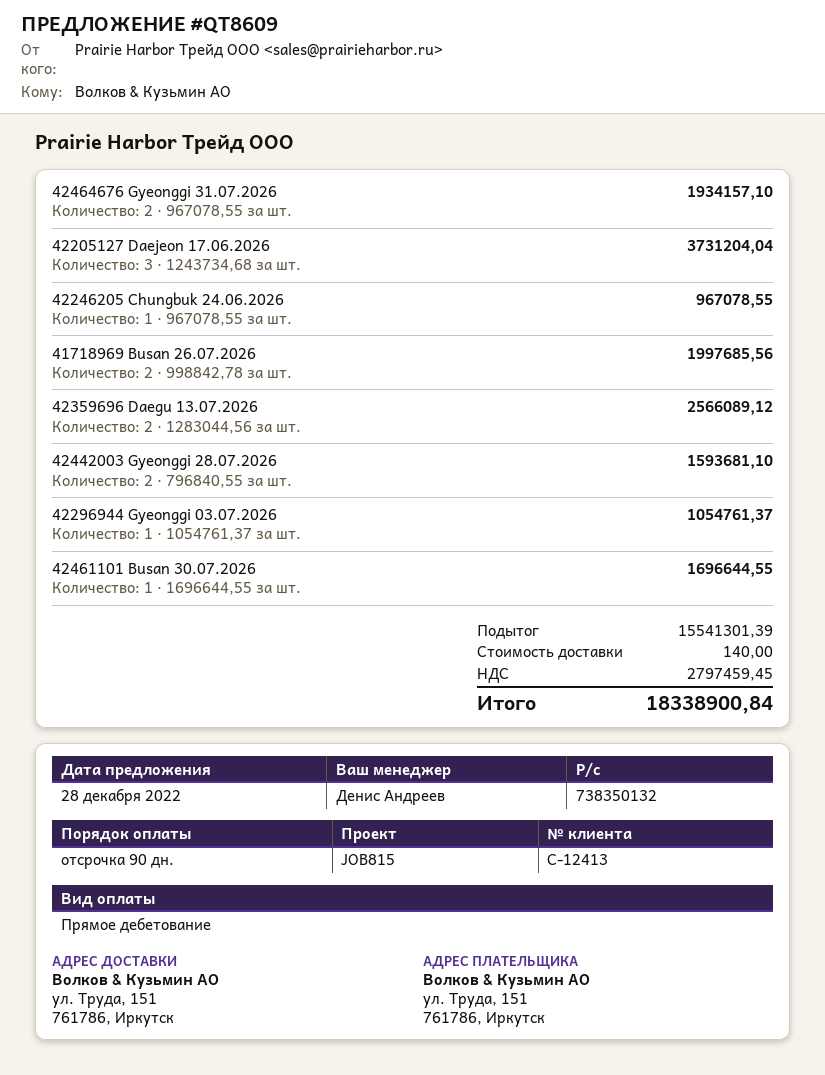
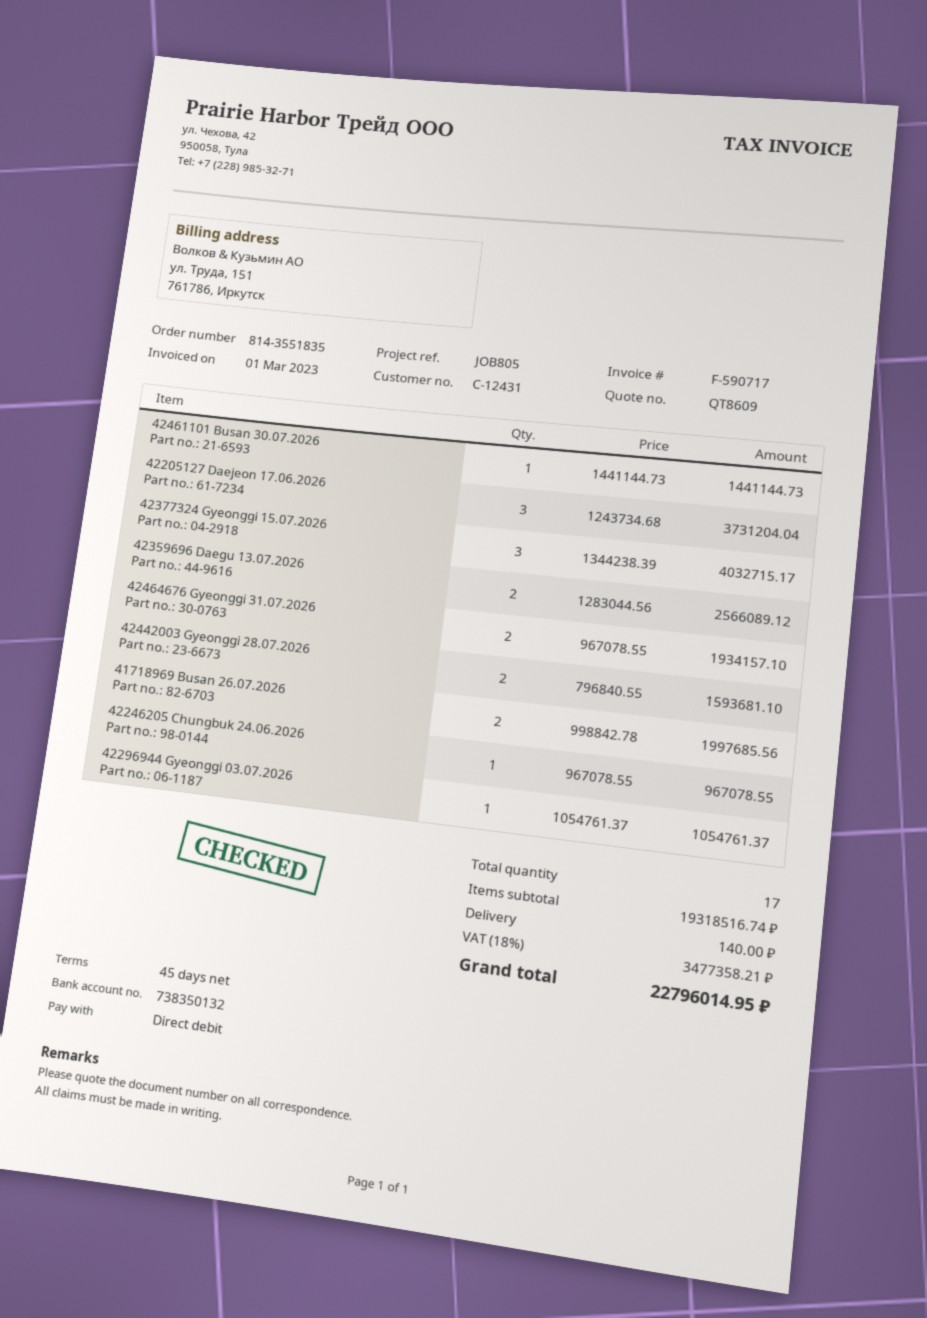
payment terms: 90 days -> 45 days
customer number: C-12413 -> C-12431
reference: JOB815 -> JOB805
42461101 Busan 30.07.2026: 1 x 1696644.55 = 1696644.55 -> 1 x 1441144.73 = 1441144.73
42377324 Gyeonggi 15.07.2026: none -> 3 x 1344238.39 = 4032715.17
subtotal: 15541301.39 -> 19318516.74
tax: 2797459.45 -> 3477358.21
total: 18338900.84 -> 22796014.95

